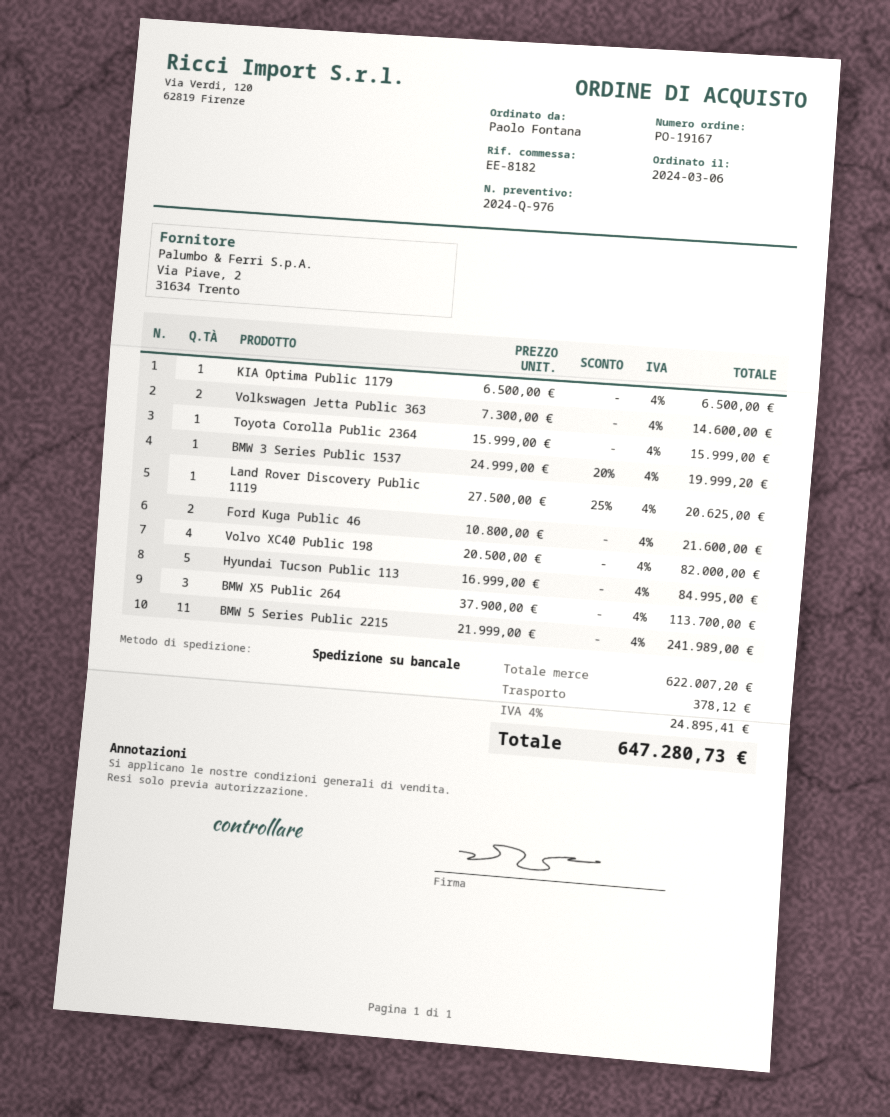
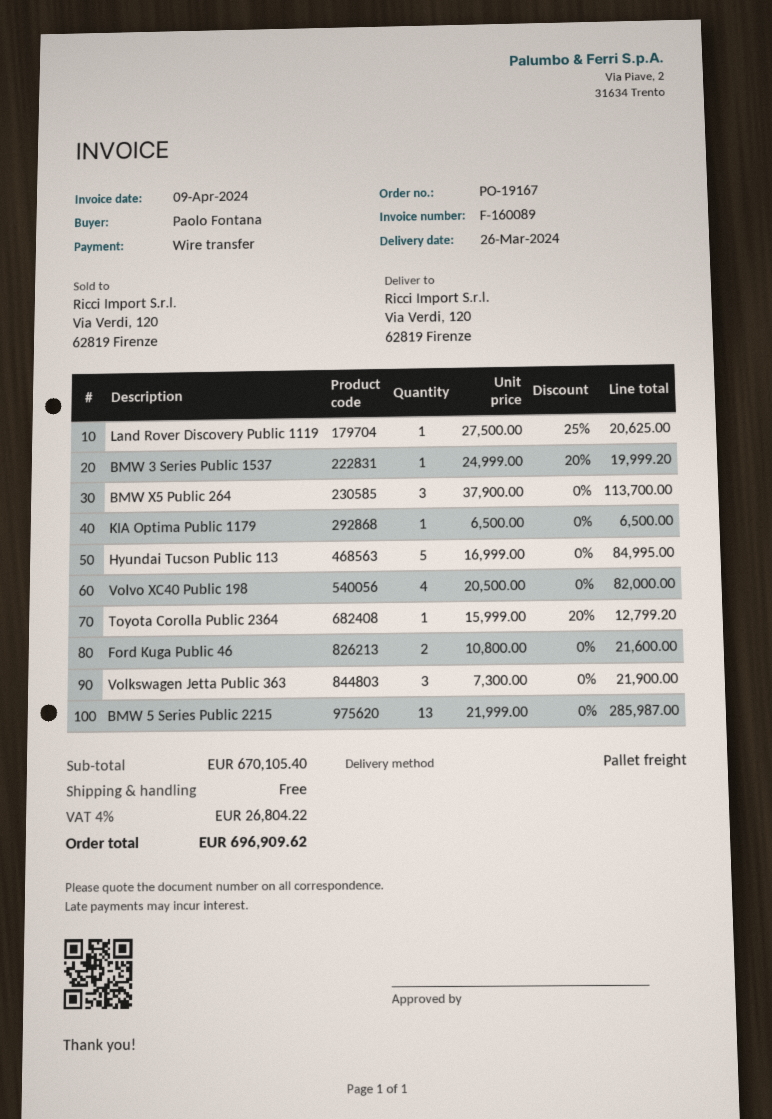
Volkswagen Jetta Public 363: 2 x 7300.00 = 14600.00 -> 3 x 7300.00 = 21900.00
Toyota Corolla Public 2364: 1 x 15999.00 = 15999.00 -> 1 x 15999.00 - 20% = 12799.20
BMW 5 Series Public 2215: 11 x 21999.00 = 241989.00 -> 13 x 21999.00 = 285987.00
subtotal: 622007.20 -> 670105.40
shipping: 378.12 -> 0.00
tax: 4% = 24895.41 -> 4% = 26804.22
total: 647280.73 -> 696909.62

